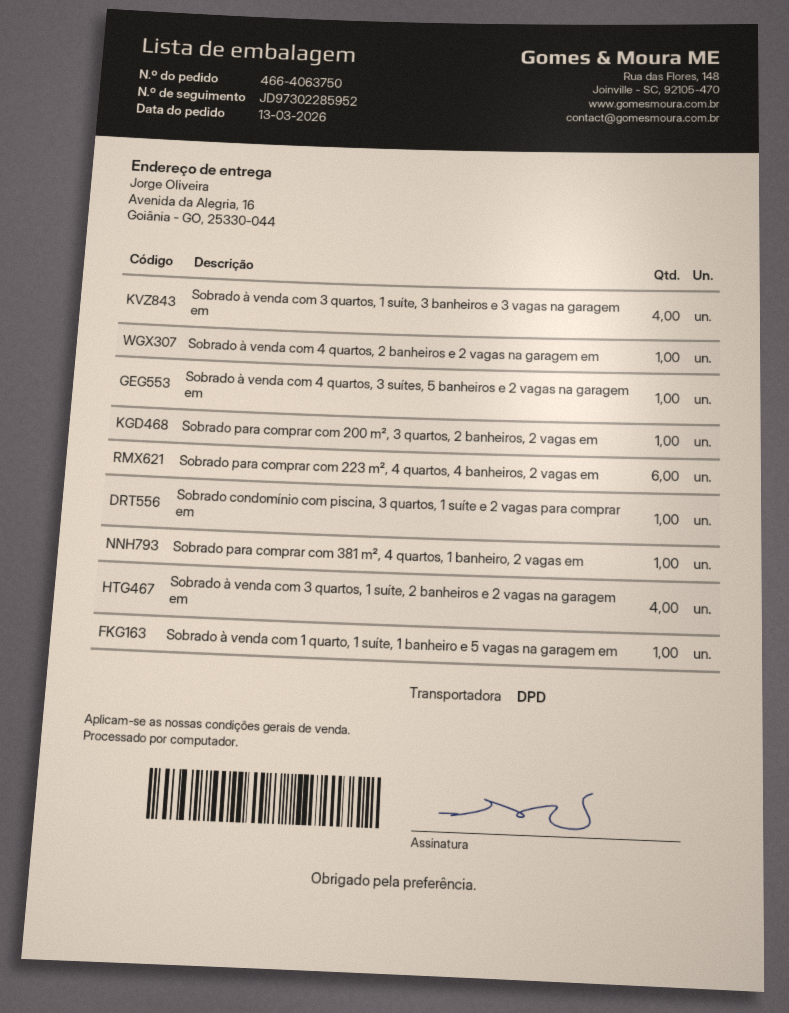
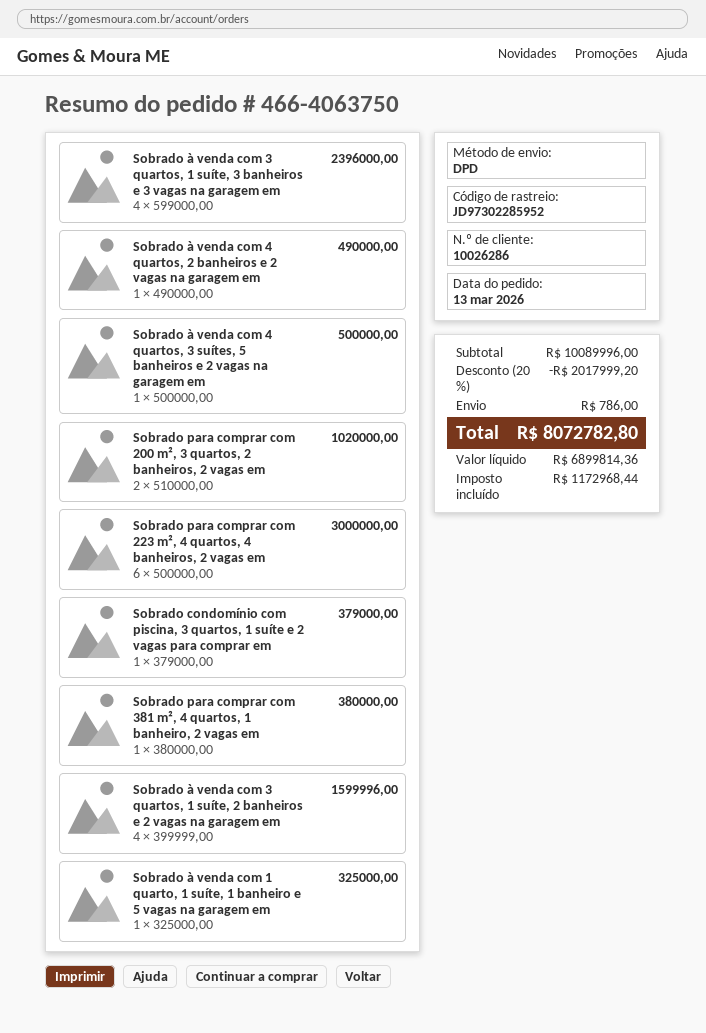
Sobrado para comprar com 200 m², 3 quartos, 2 banheiros, 2 vagas em: 1 -> 2

